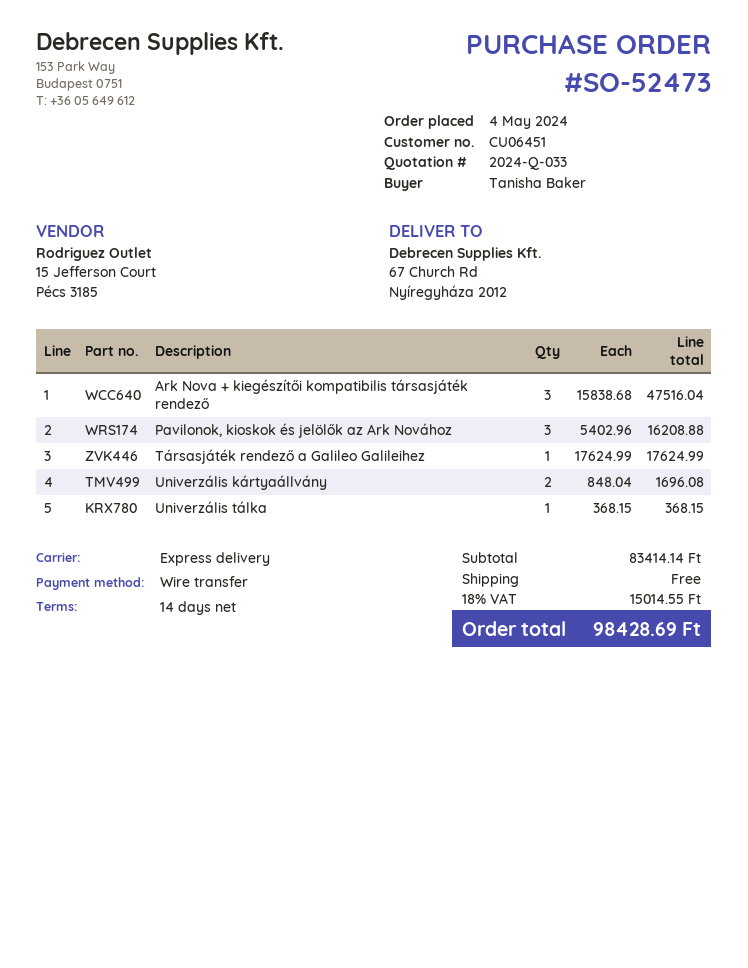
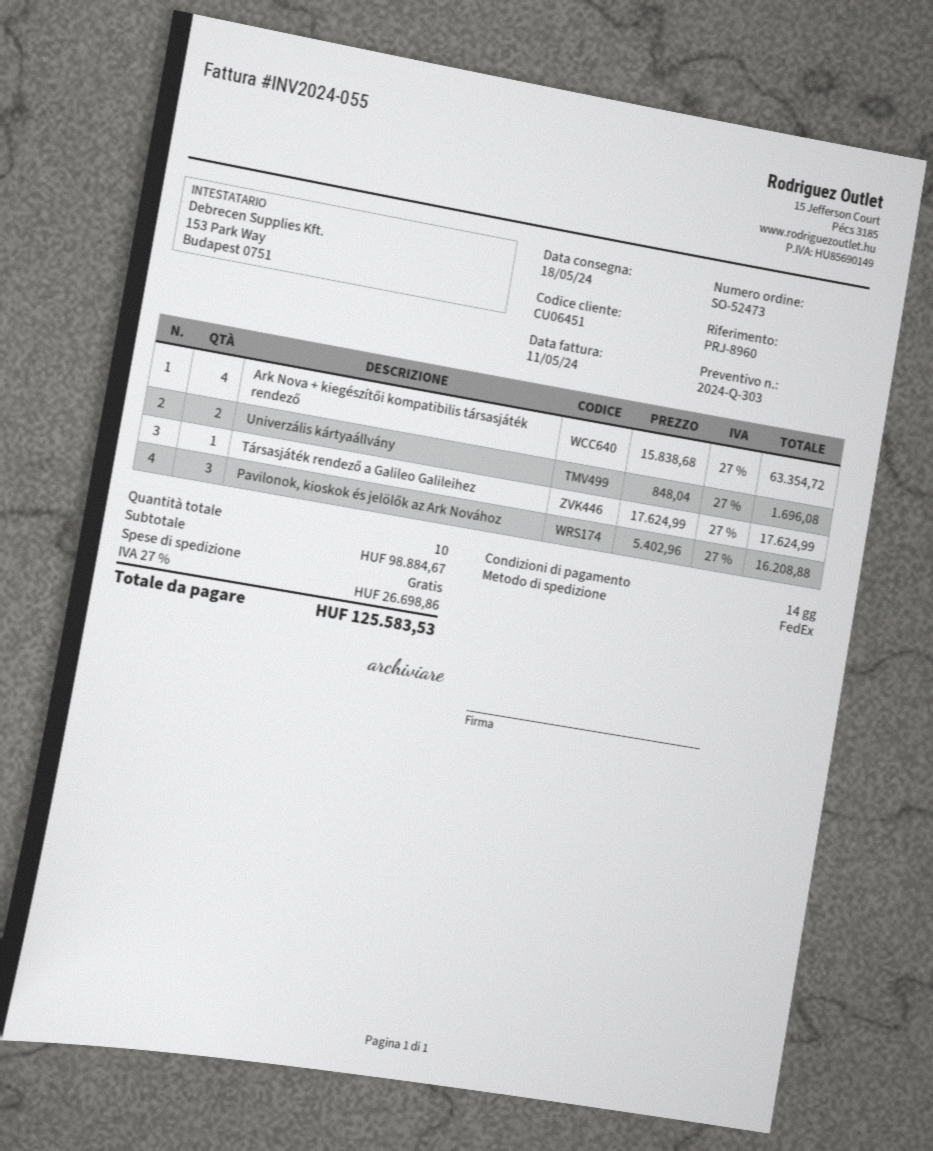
quote number: 2024-Q-033 -> 2024-Q-303
shipping method: express -> FedEx
Ark Nova + kiegészítői kompatibilis társasjáték rendező: 3 x 15838.68 = 47516.04 -> 4 x 15838.68 = 63354.72
Univerzális tálka: 1 x 368.15 = 368.15 -> none
subtotal: 83414.14 -> 98884.67
tax: 18% = 15014.55 -> 27% = 26698.86
total: 98428.69 -> 125583.53

